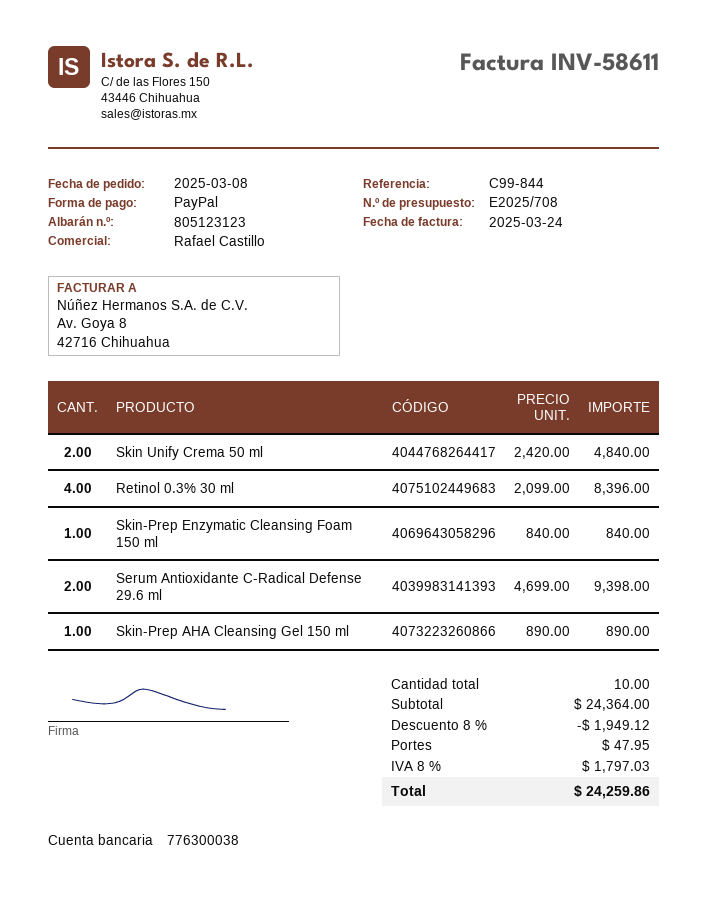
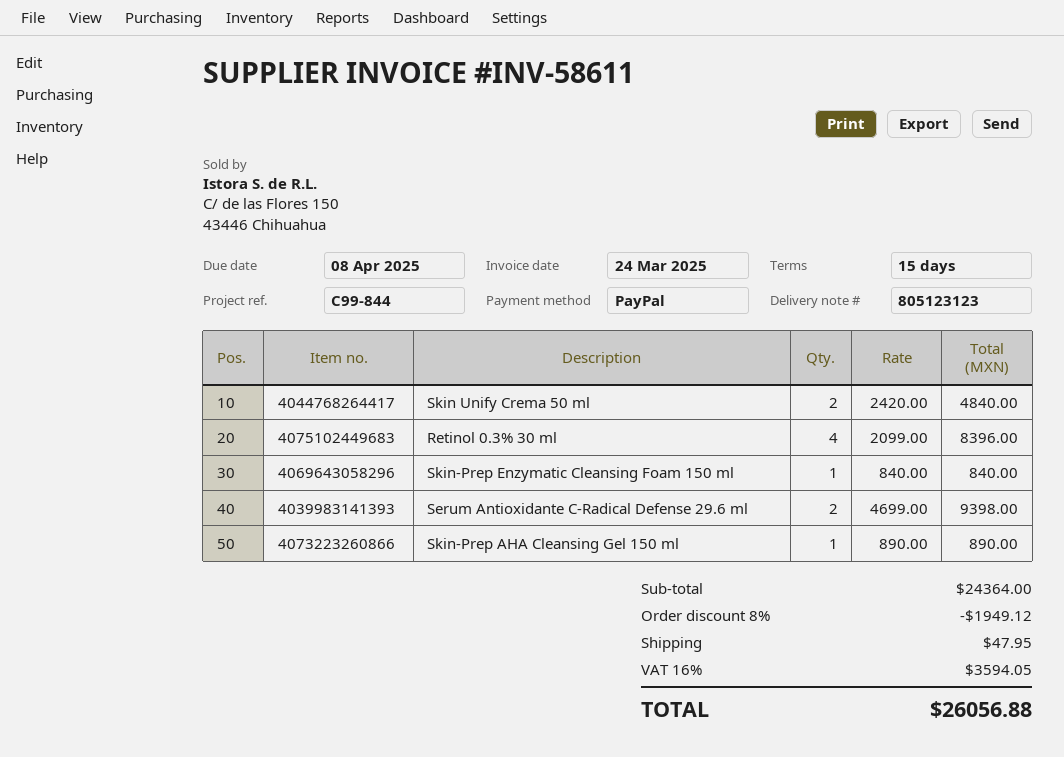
tax: 8% = 1797.03 -> 16% = 3594.05
total: 24259.86 -> 26056.88

